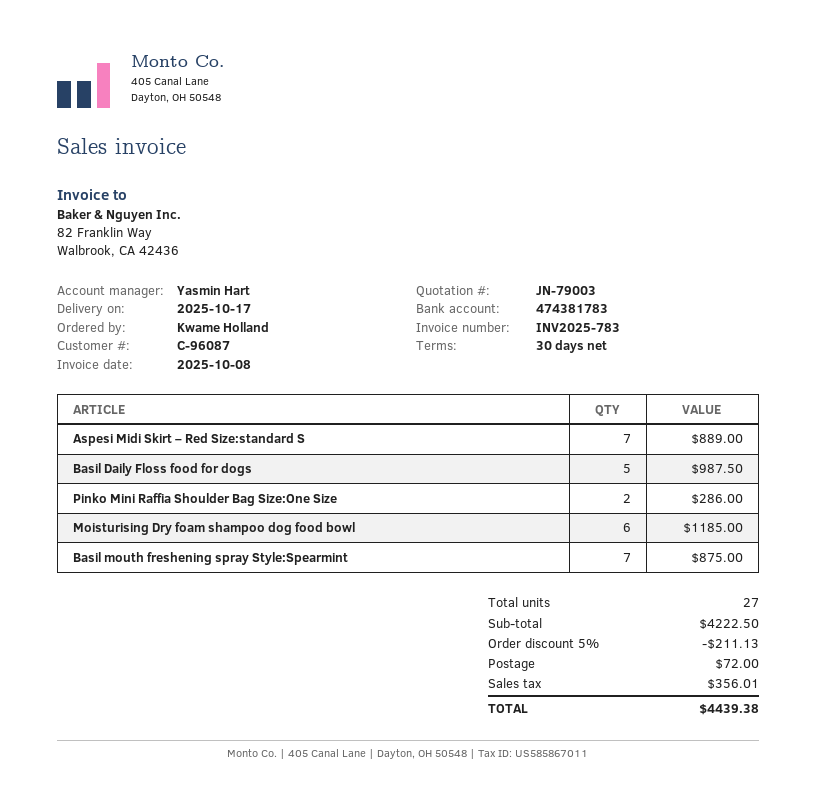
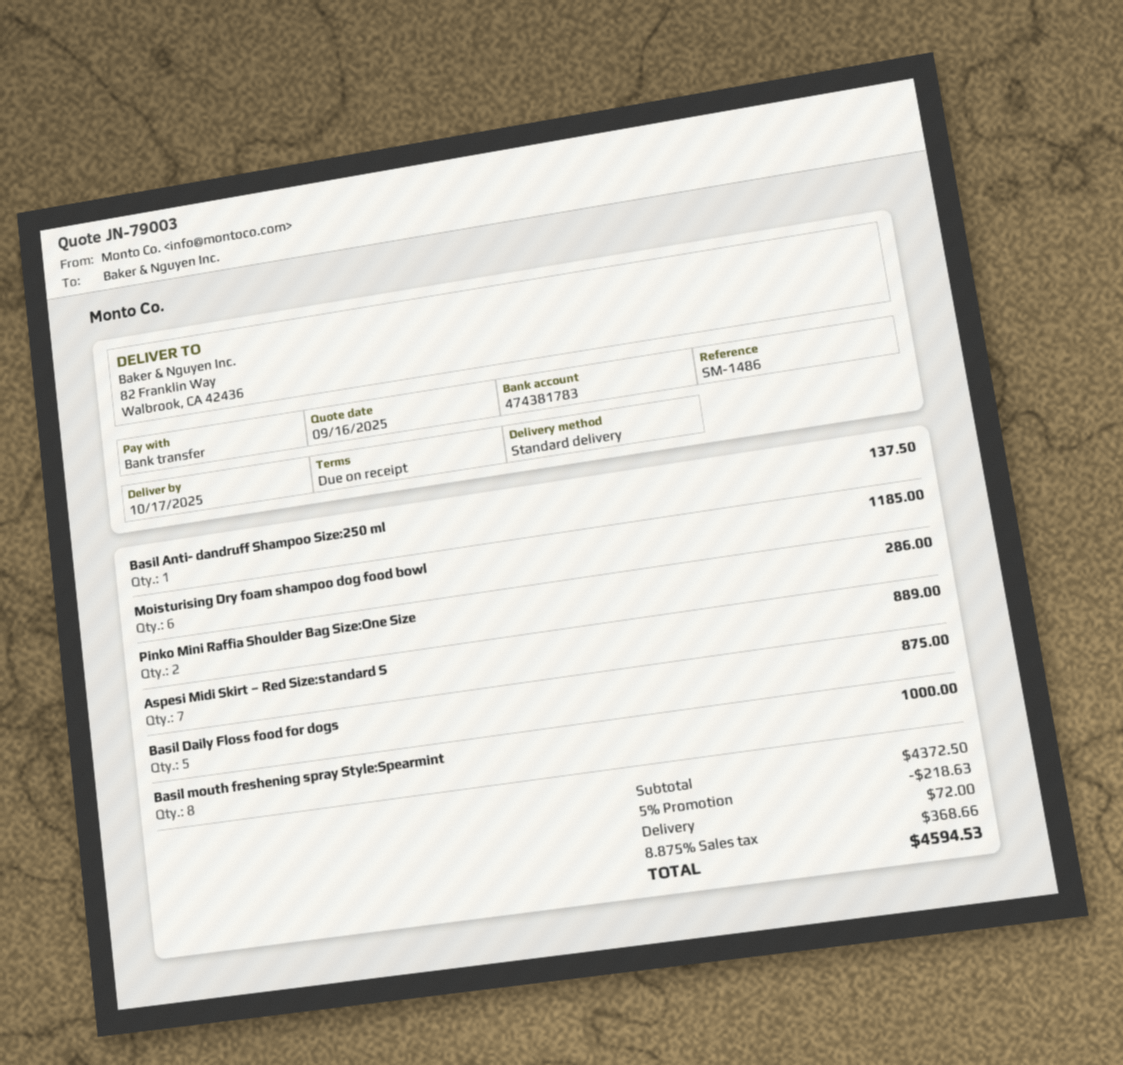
payment terms: 30 days -> on receipt
Basil Daily Floss food for dogs: 5 for 987.50 -> 5 for 875.00
Basil mouth freshening spray Style:Spearmint: 7 for 875.00 -> 8 for 1000.00
Basil Anti- dandruff Shampoo Size:250 ml: none -> 1 for 137.50
subtotal: 4222.50 -> 4372.50
discount: 5% = 211.13 -> 5% = 218.63
tax: 356.01 -> 368.66
total: 4439.38 -> 4594.53

